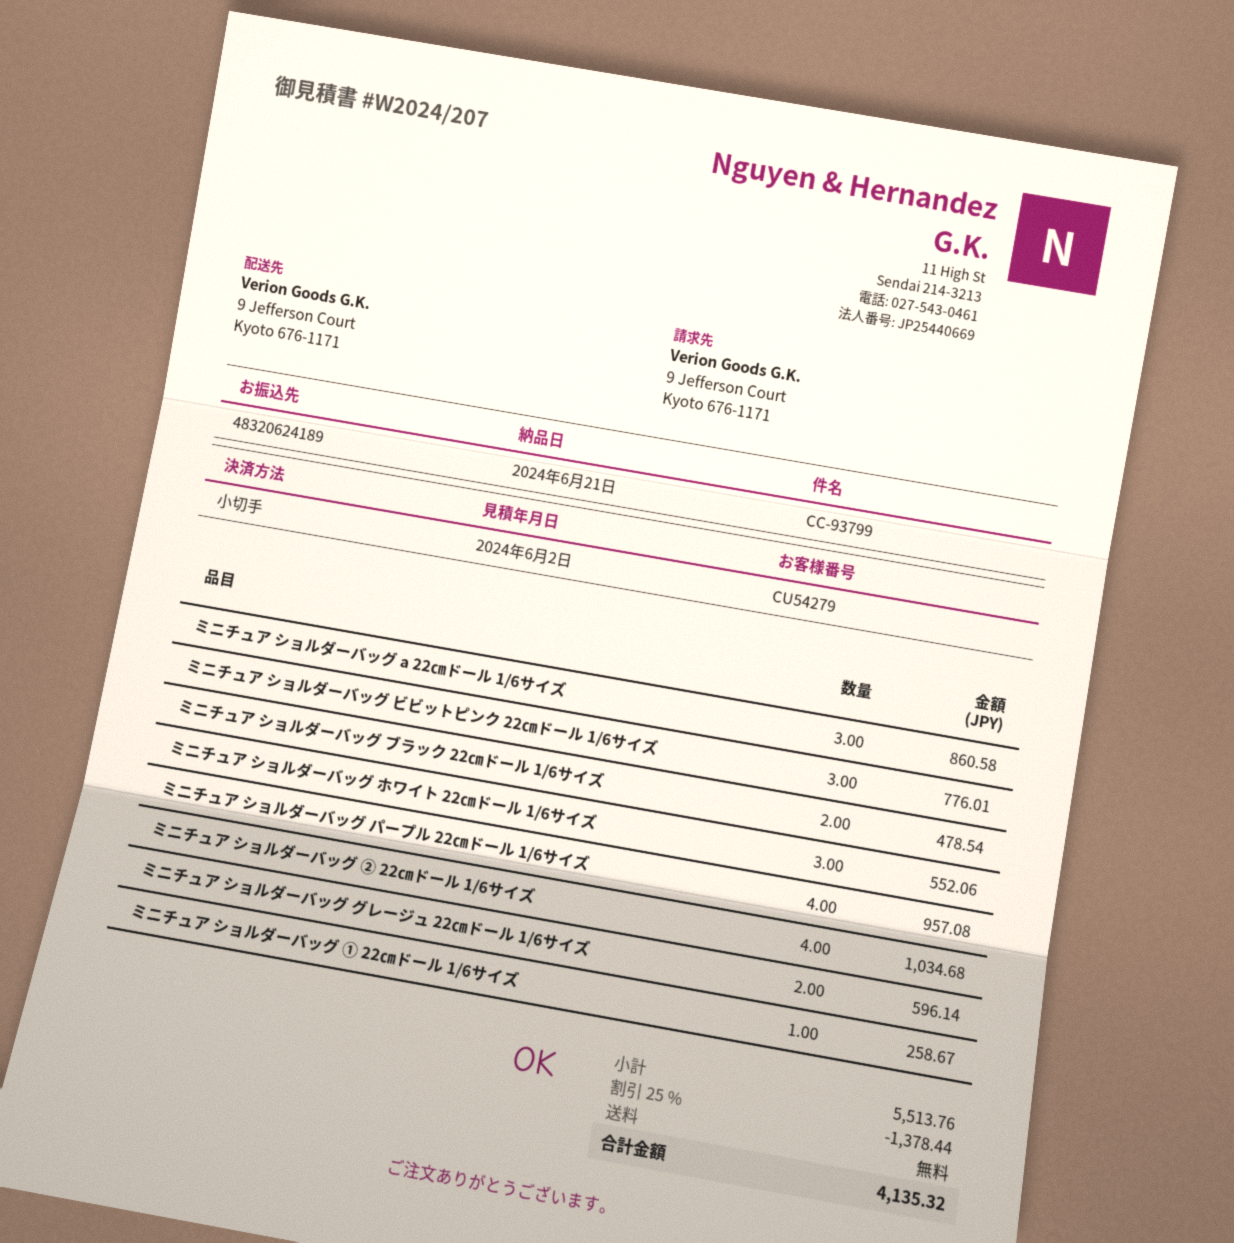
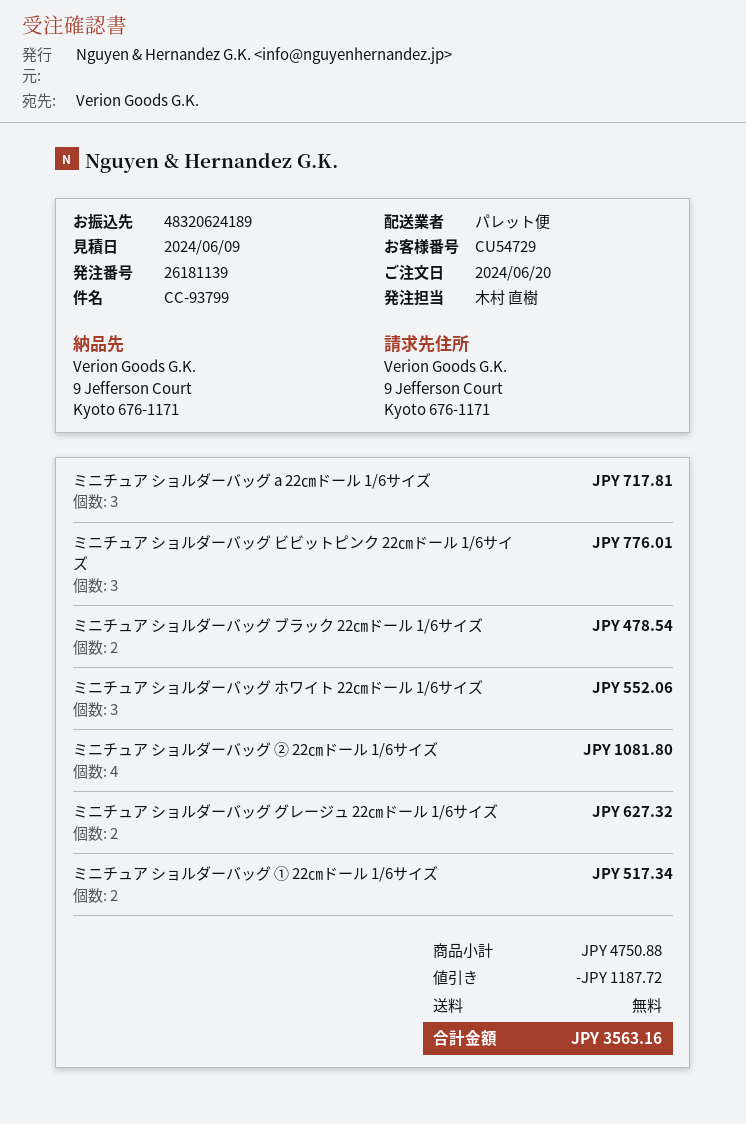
quote date: 2024-06-02 -> 2024-06-09
customer number: CU54279 -> CU54729
ミニチュア ショルダーバッグ a 22㎝ドール 1/6サイズ: 3 for 860.58 -> 3 for 717.81
ミニチュア ショルダーバッグ パープル 22㎝ドール 1/6サイズ: 4 for 957.08 -> none
ミニチュア ショルダーバッグ ② 22㎝ドール 1/6サイズ: 4 for 1034.68 -> 4 for 1081.80
ミニチュア ショルダーバッグ グレージュ 22㎝ドール 1/6サイズ: 2 for 596.14 -> 2 for 627.32
ミニチュア ショルダーバッグ ① 22㎝ドール 1/6サイズ: 1 for 258.67 -> 2 for 517.34
subtotal: 5513.76 -> 4750.88
discount: 1378.44 -> 1187.72
total: 4135.32 -> 3563.16

